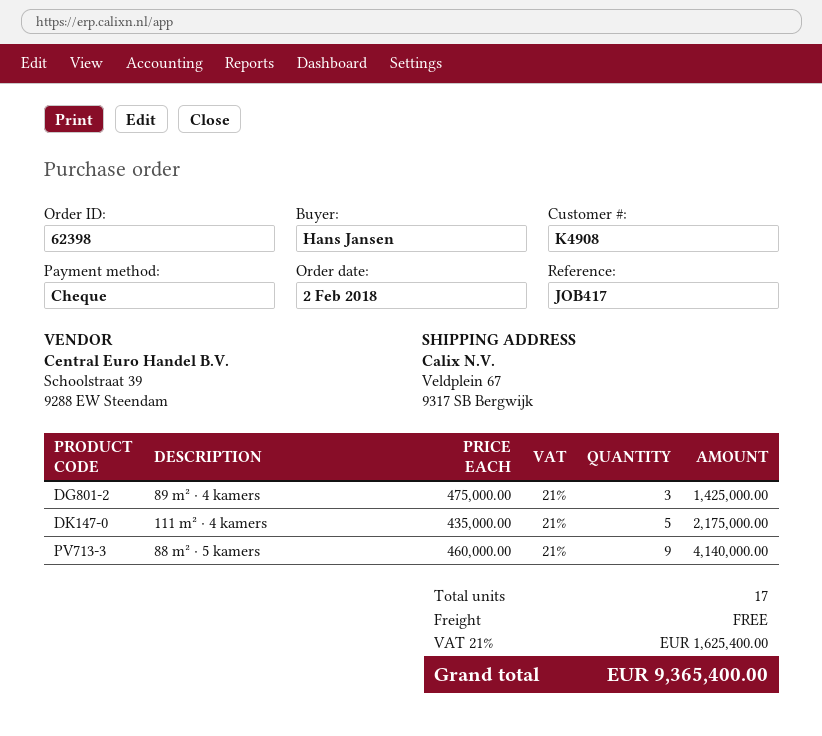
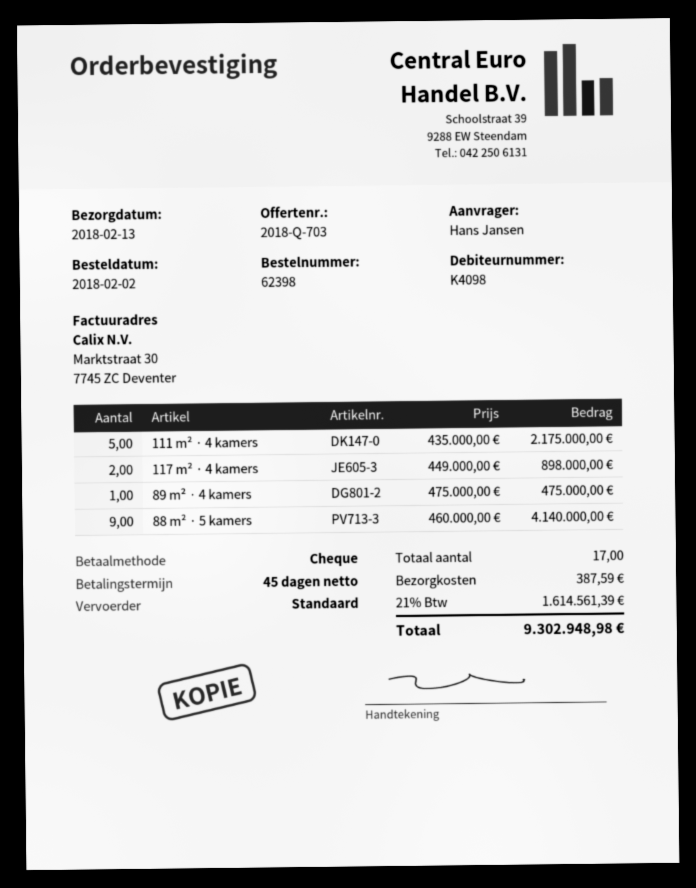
customer number: K4908 -> K4098
89 m² · 4 kamers: 3 x 475000.00 = 1425000.00 -> 1 x 475000.00 = 475000.00
117 m² · 4 kamers: none -> 2 x 449000.00 = 898000.00
shipping: 0.00 -> 387.59
tax: 21% = 1625400.00 -> 21% = 1614561.39
total: 9365400.00 -> 9302948.98

